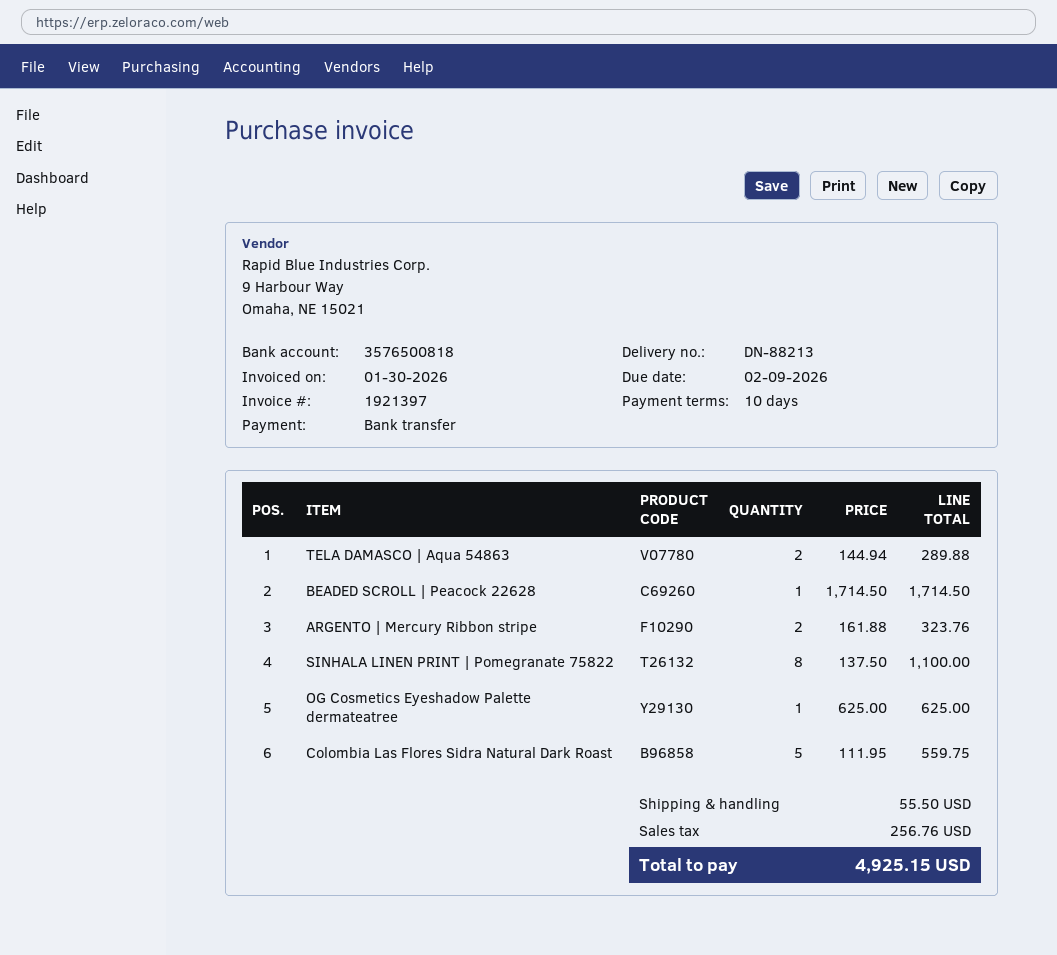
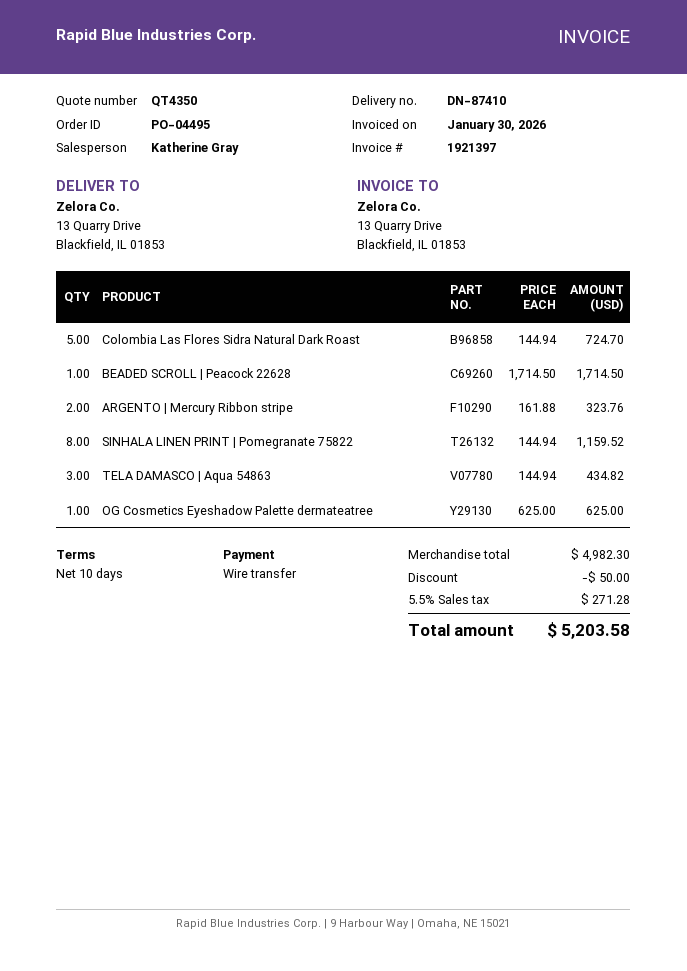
delivery note number: DN-88213 -> DN-87410
TELA DAMASCO | Aqua 54863: 2 x 144.94 = 289.88 -> 3 x 144.94 = 434.82
SINHALA LINEN PRINT | Pomegranate 75822: 8 x 137.50 = 1100.00 -> 8 x 144.94 = 1159.52
Colombia Las Flores Sidra Natural Dark Roast: 5 x 111.95 = 559.75 -> 5 x 144.94 = 724.70
discount: none -> 50.00
shipping: 55.50 -> none
tax: 256.76 -> 271.28
total: 4925.15 -> 5203.58

